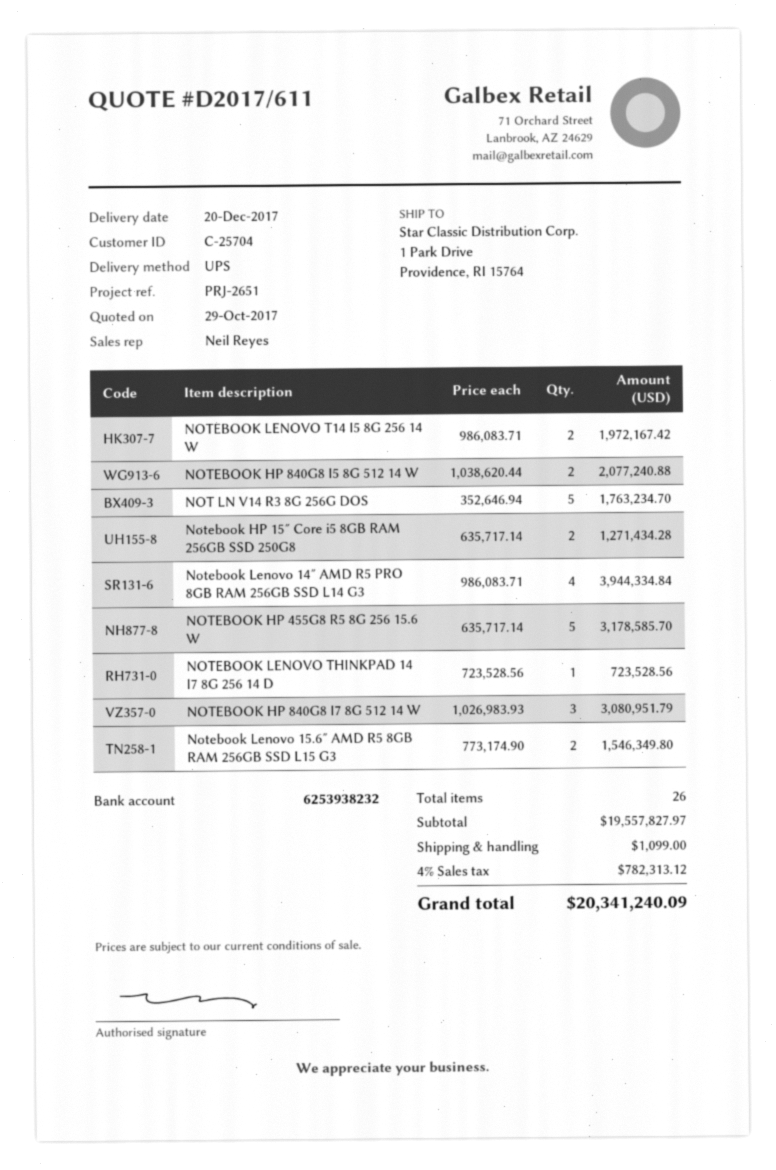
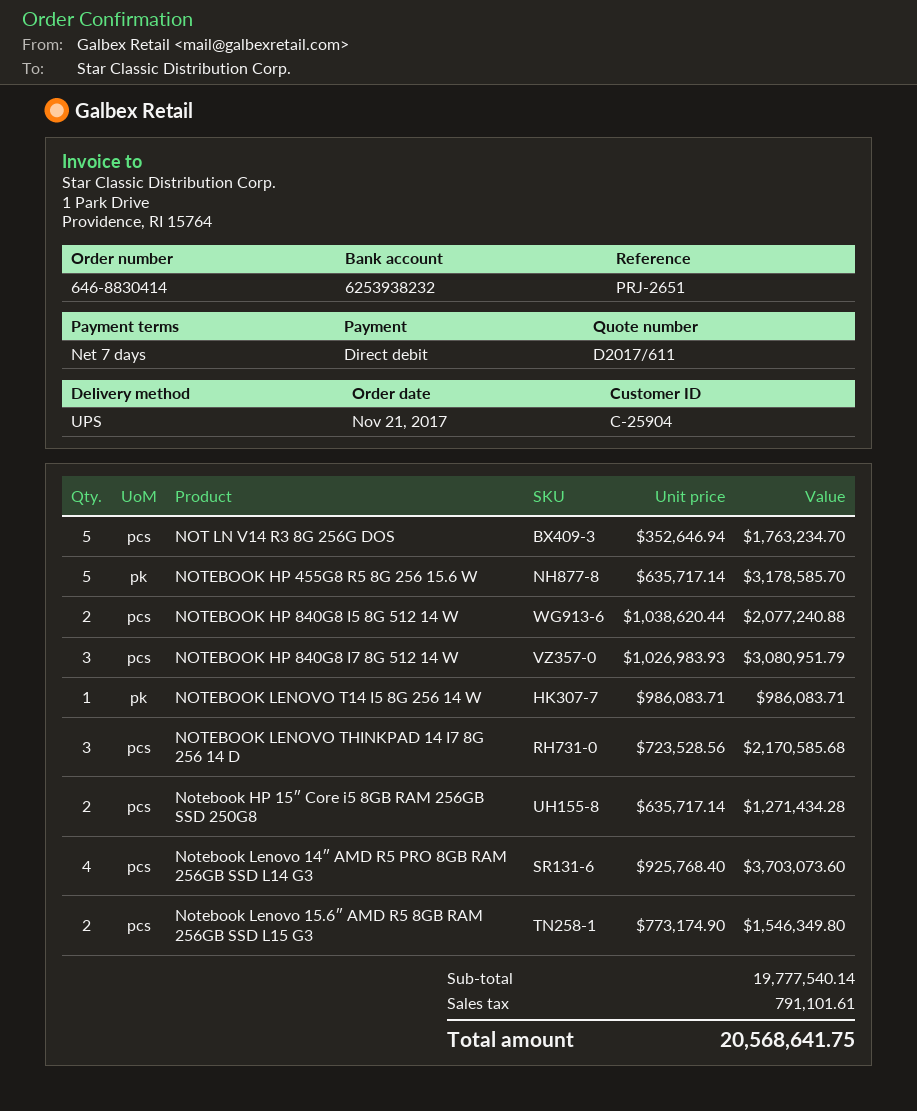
customer number: C-25704 -> C-25904
NOTEBOOK LENOVO T14 I5 8G 256 14 W: 2 x 986083.71 = 1972167.42 -> 1 x 986083.71 = 986083.71
Notebook Lenovo 14″ AMD R5 PRO 8GB RAM 256GB SSD L14 G3: 4 x 986083.71 = 3944334.84 -> 4 x 925768.40 = 3703073.60
NOTEBOOK LENOVO THINKPAD 14 I7 8G 256 14 D: 1 x 723528.56 = 723528.56 -> 3 x 723528.56 = 2170585.68
subtotal: 19557827.97 -> 19777540.14
shipping: 1099.00 -> none
tax: 782313.12 -> 791101.61
total: 20341240.09 -> 20568641.75

